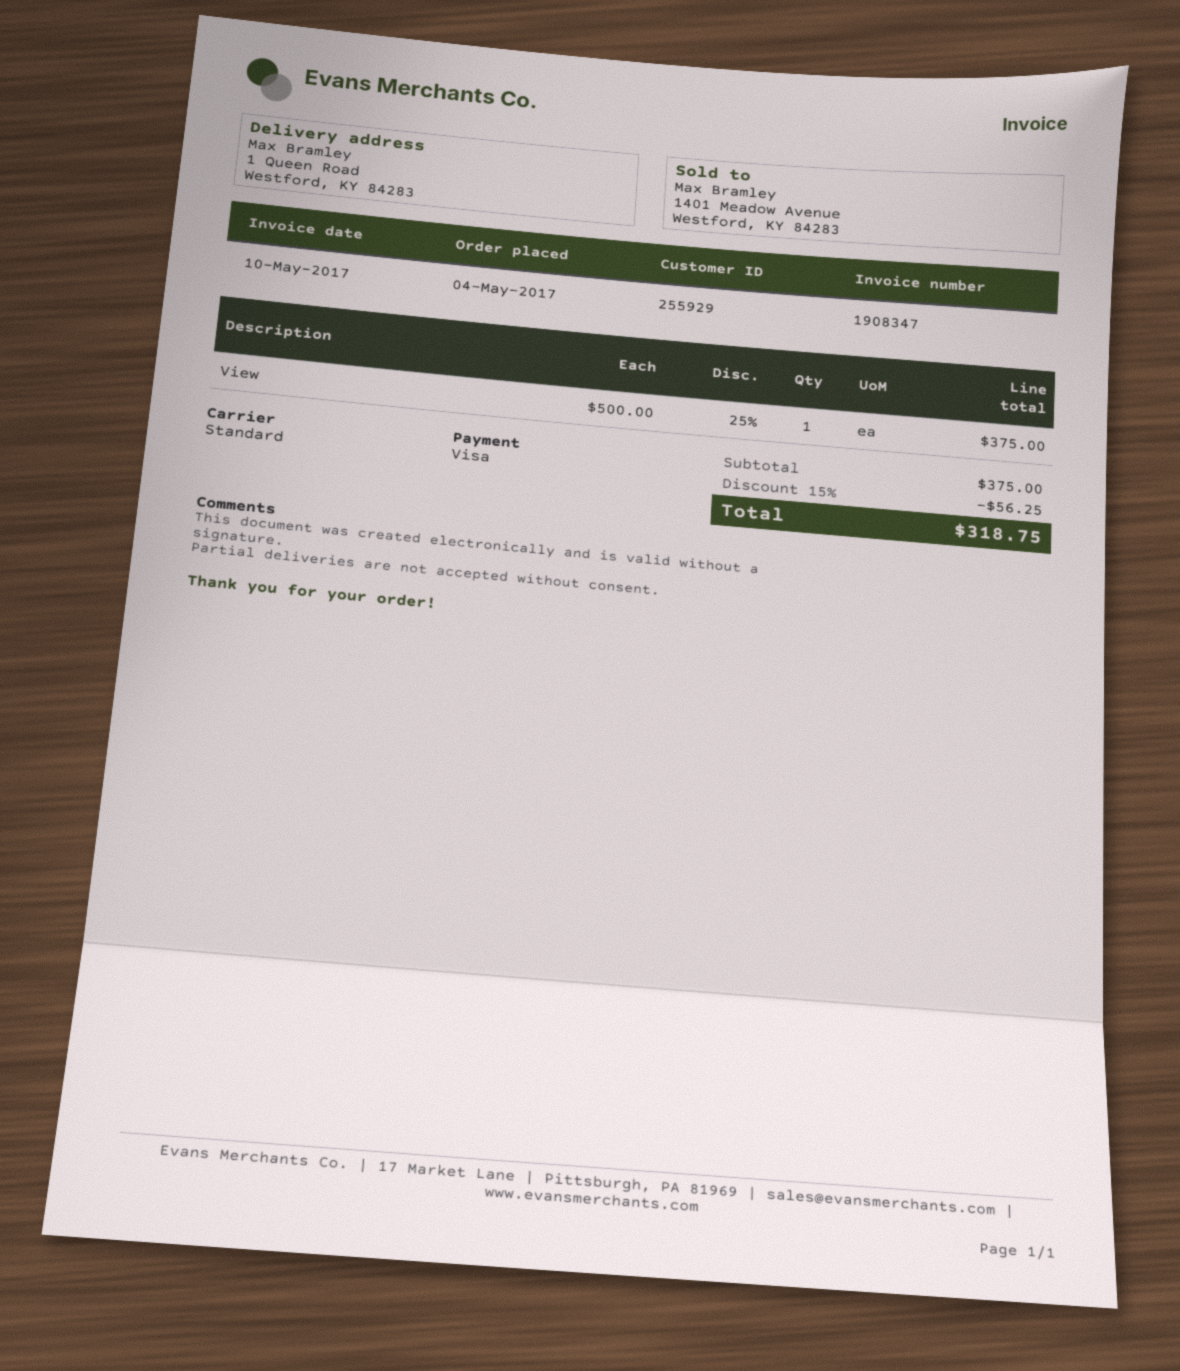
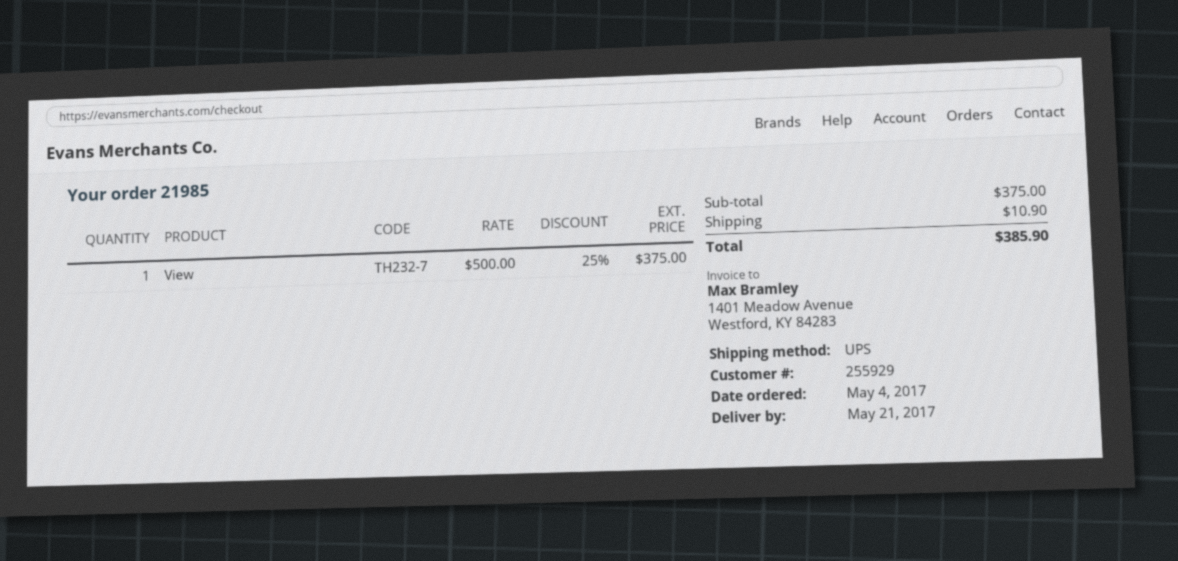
shipping method: standard -> UPS
discount: 15% = 56.25 -> none
shipping: none -> 10.90
total: 318.75 -> 385.90

